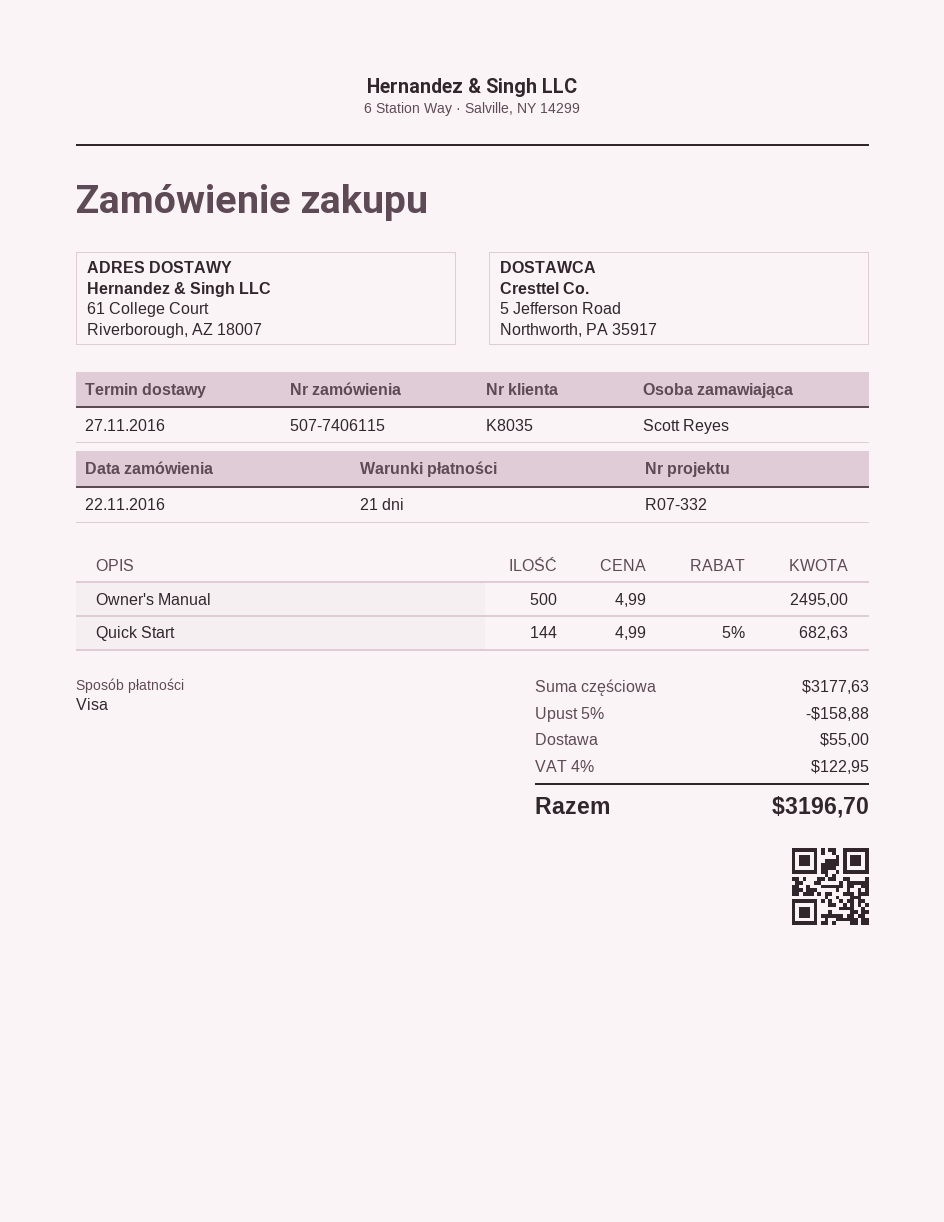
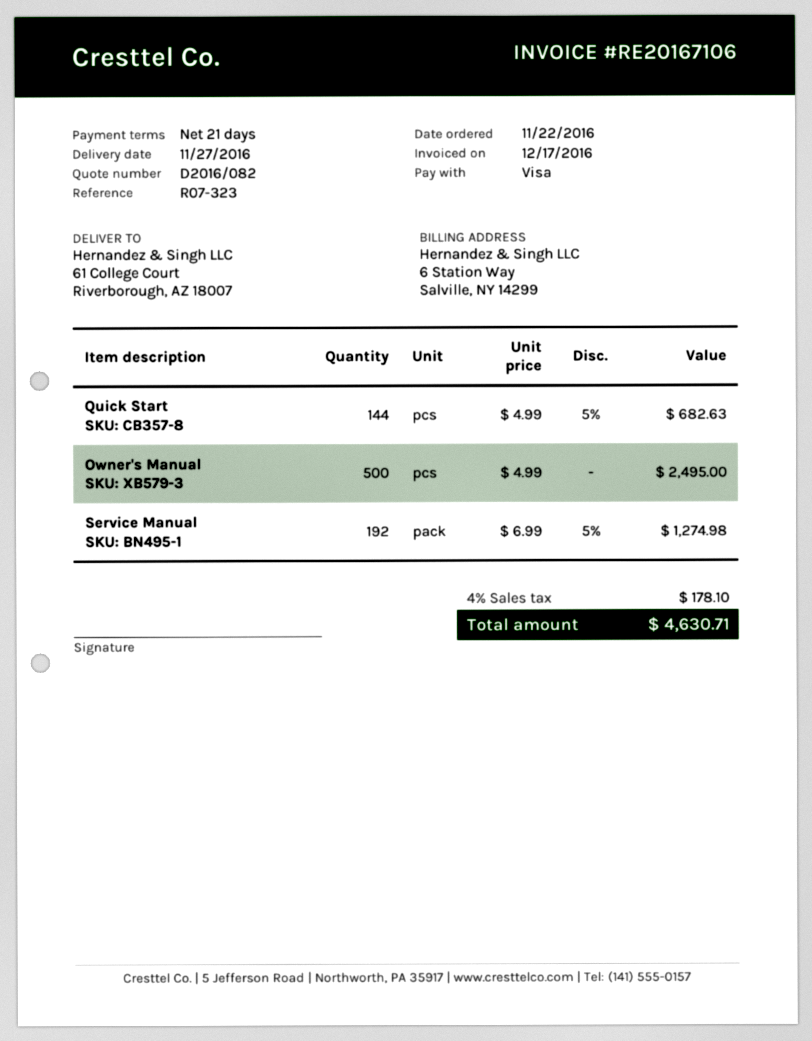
reference: R07-332 -> R07-323
Service Manual: none -> 192 x 6.99 - 5% = 1274.98
discount: 5% = 158.88 -> none
shipping: 55.00 -> none
tax: 4% = 122.95 -> 4% = 178.10
total: 3196.70 -> 4630.71

